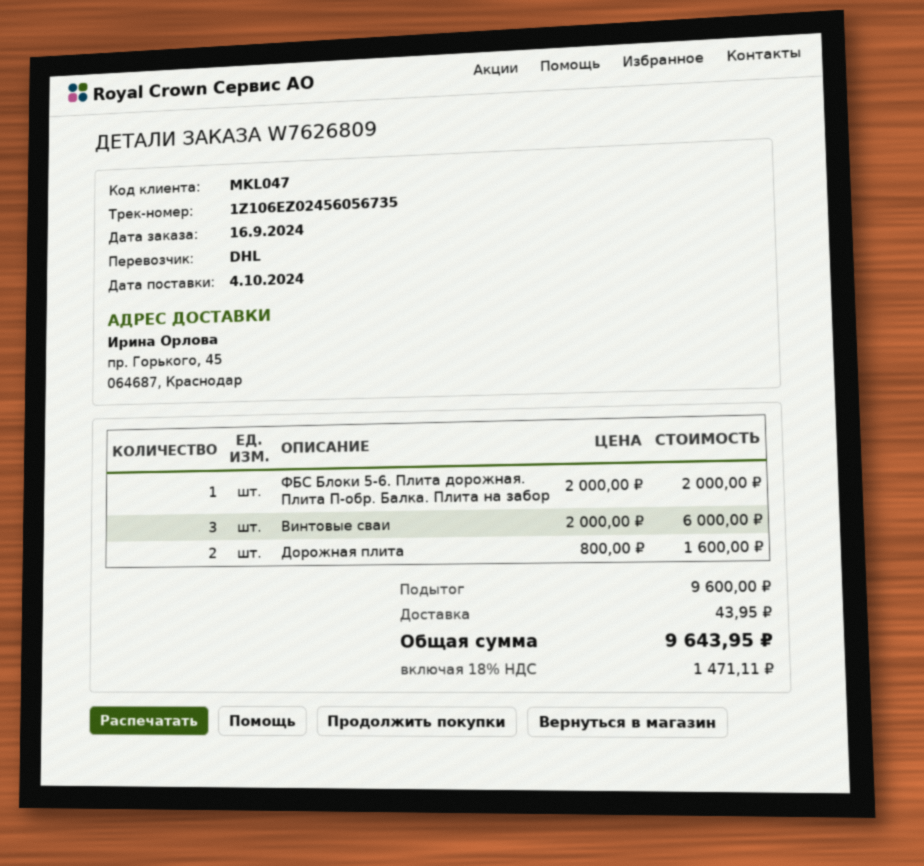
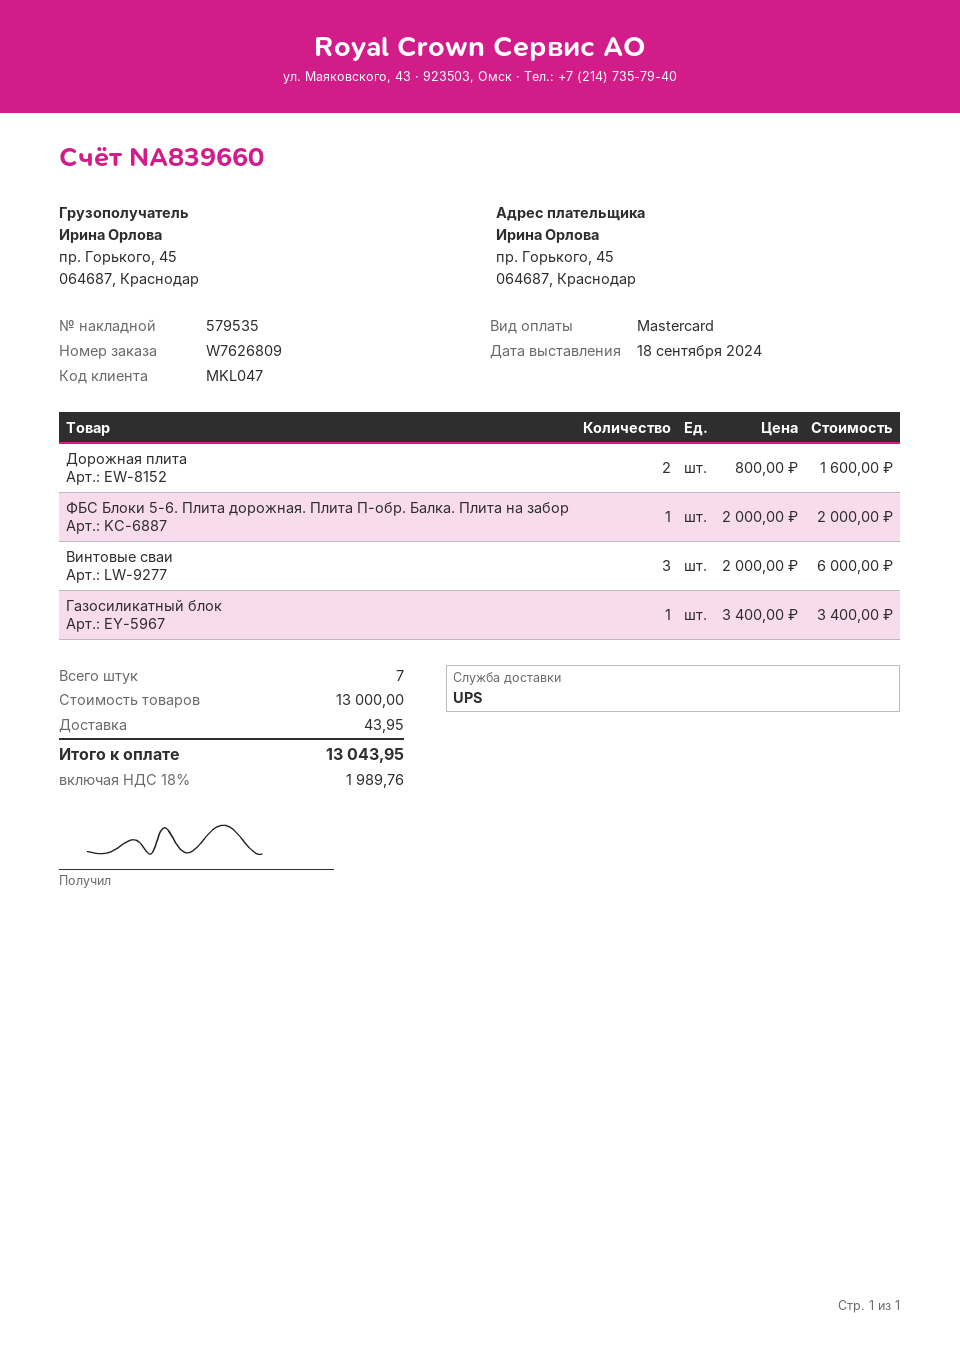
shipping method: DHL -> UPS
Газосиликатный блок: none -> 1 x 3400.00 = 3400.00
subtotal: 9600.00 -> 13000.00
tax: 18% = 1471.11 -> 18% = 1989.76
total: 9643.95 -> 13043.95

